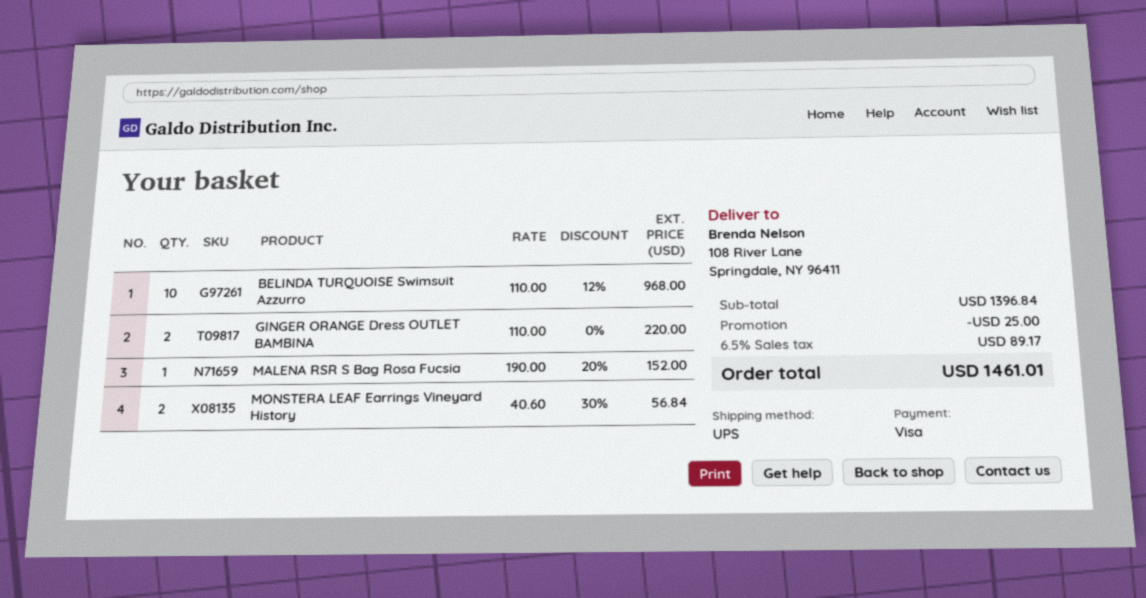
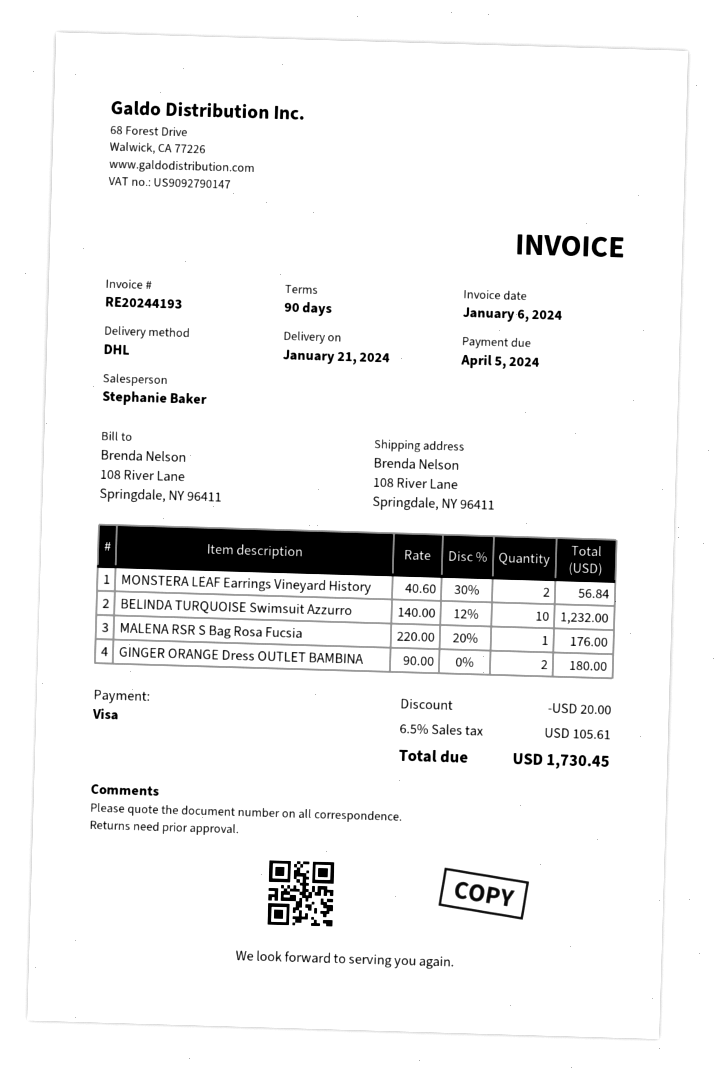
shipping method: UPS -> DHL
BELINDA TURQUOISE Swimsuit Azzurro: 10 x 110.00 - 12% = 968.00 -> 10 x 140.00 - 12% = 1232.00
GINGER ORANGE Dress OUTLET BAMBINA: 2 x 110.00 = 220.00 -> 2 x 90.00 = 180.00
MALENA RSR S Bag Rosa Fucsia: 1 x 190.00 - 20% = 152.00 -> 1 x 220.00 - 20% = 176.00
discount: 25.00 -> 20.00
tax: 6.5% = 89.17 -> 6.5% = 105.61
total: 1461.01 -> 1730.45

